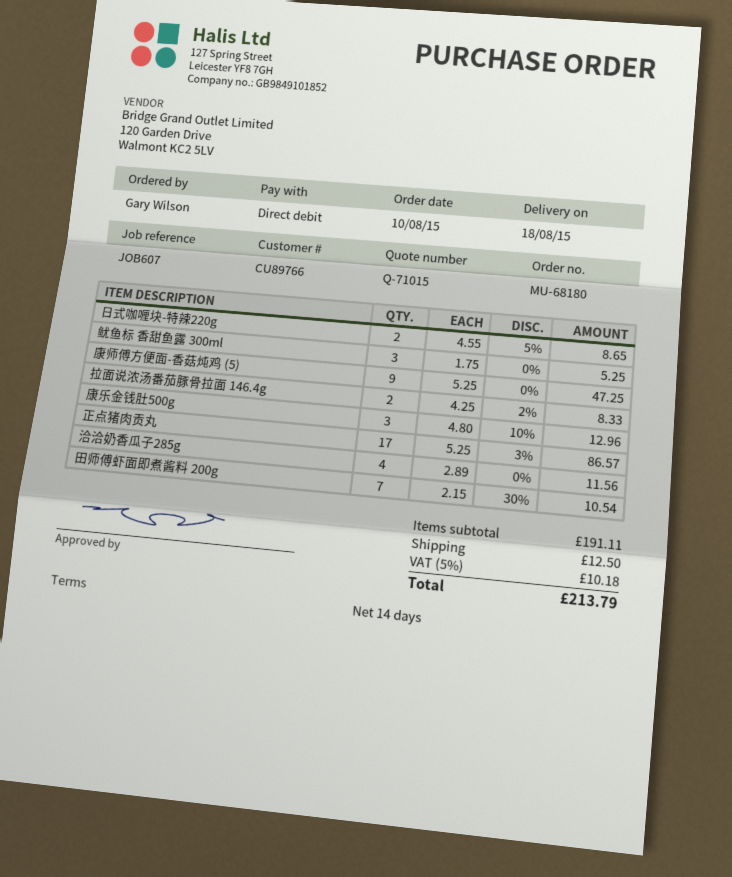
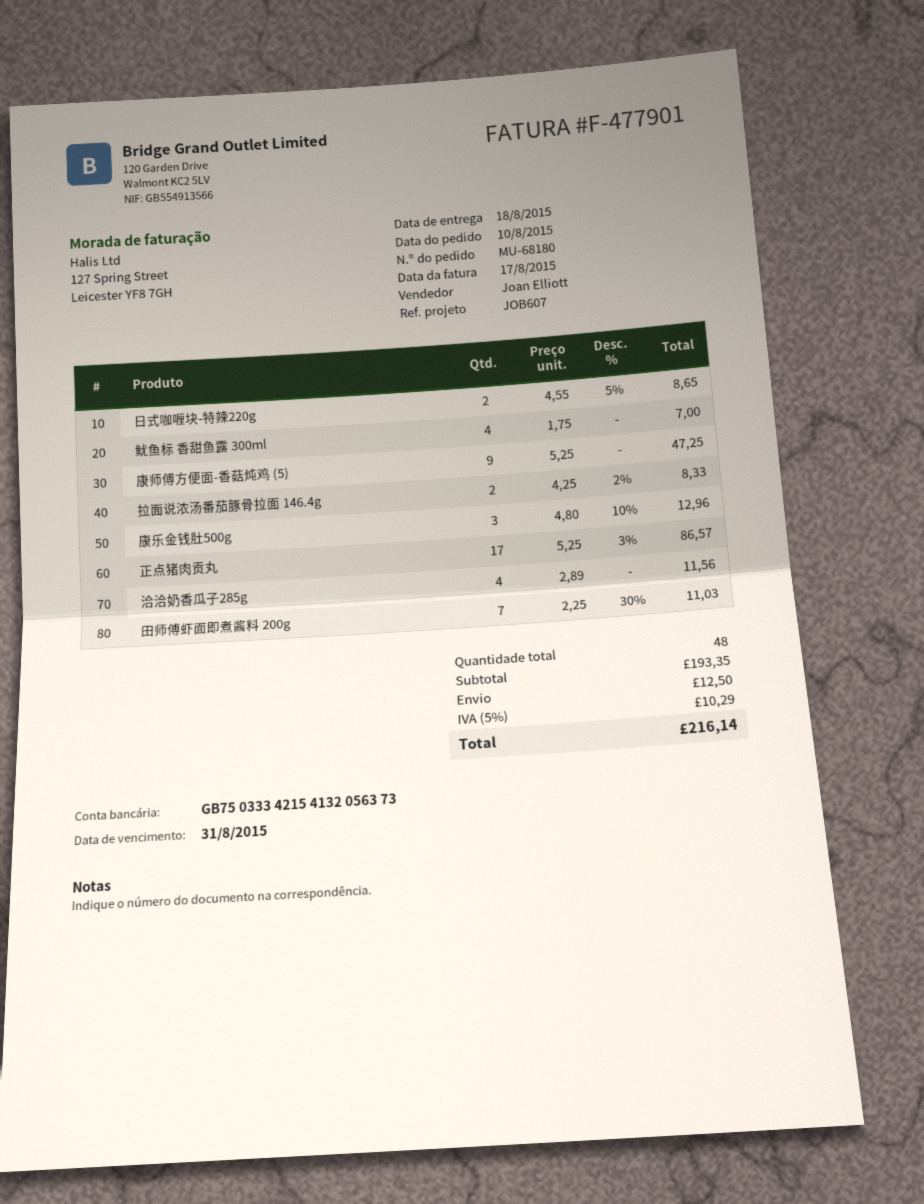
鱿鱼标 香甜鱼露 300ml: 3 x 1.75 = 5.25 -> 4 x 1.75 = 7.00
田师傅虾面即煮酱料 200g: 7 x 2.15 - 30% = 10.54 -> 7 x 2.25 - 30% = 11.03
subtotal: 191.11 -> 193.35
tax: 5% = 10.18 -> 5% = 10.29
total: 213.79 -> 216.14

